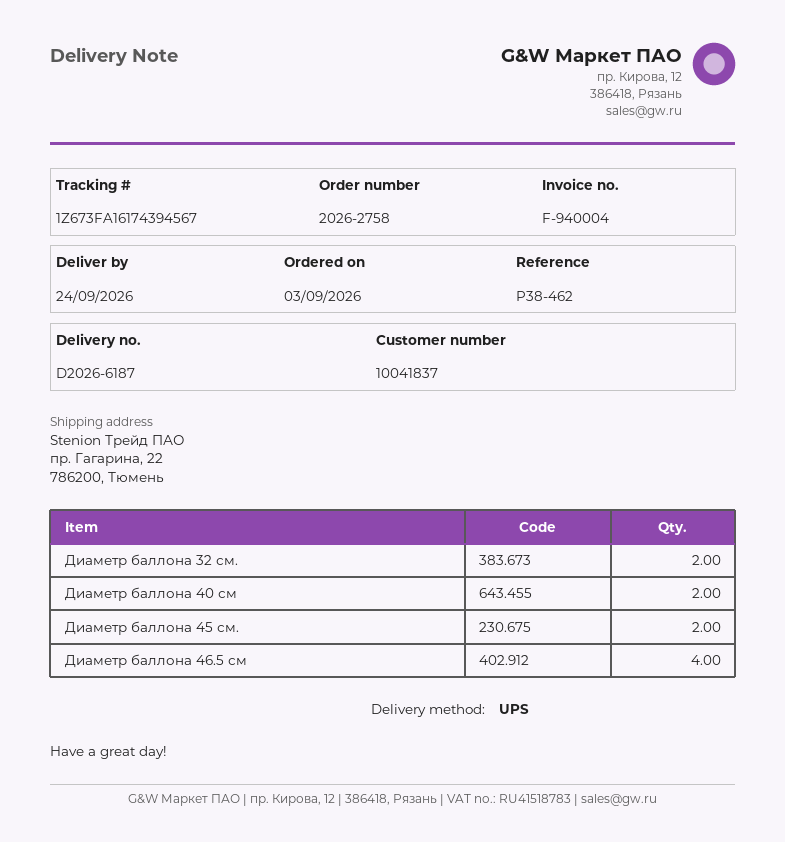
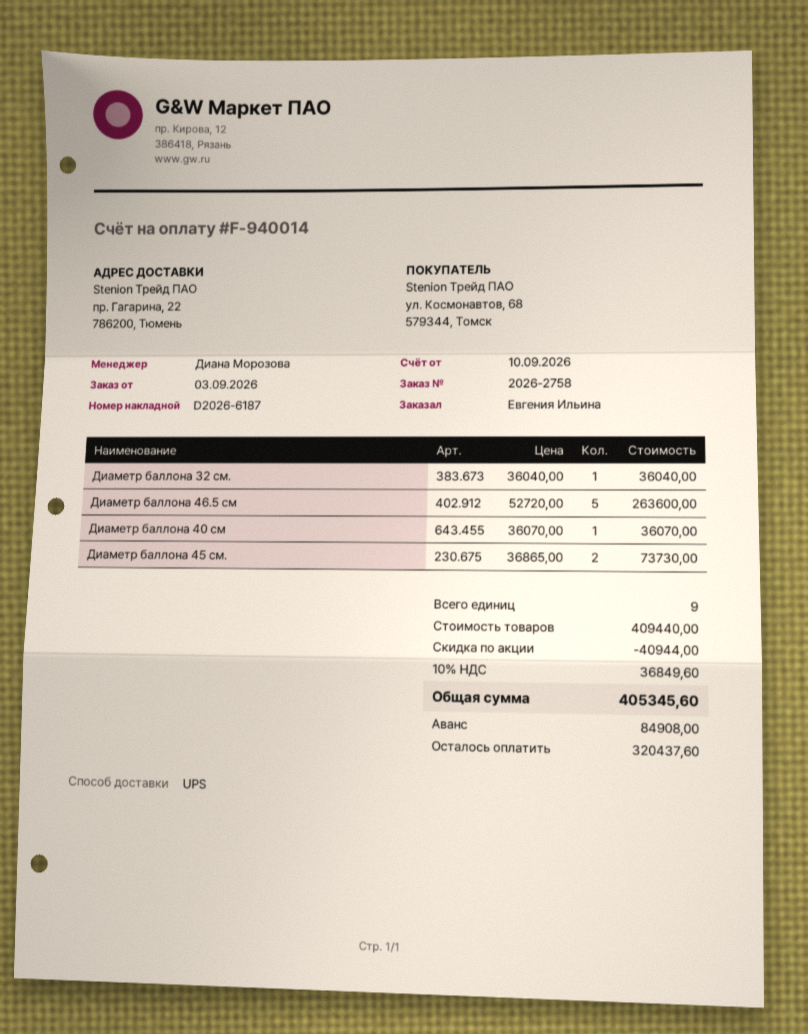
invoice number: F-940004 -> F-940014
Диаметр баллона 32 см.: 2 -> 1
Диаметр баллона 40 см: 2 -> 1
Диаметр баллона 46.5 см: 4 -> 5

